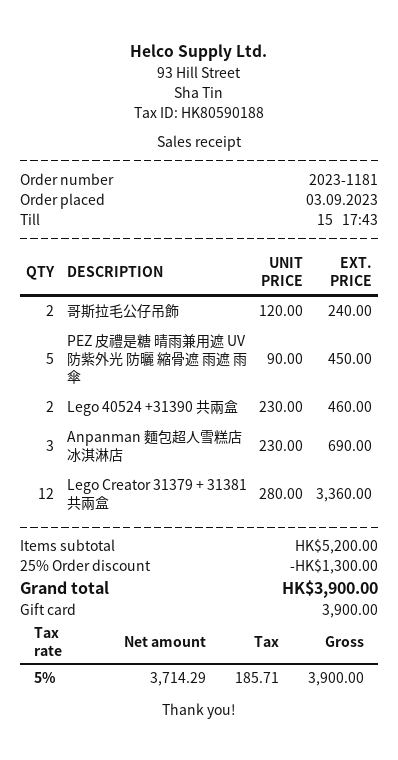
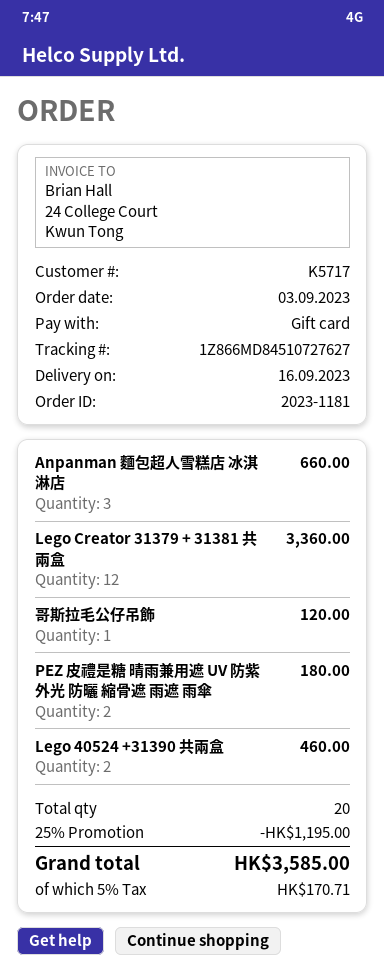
哥斯拉毛公仔吊飾: 2 for 240.00 -> 1 for 120.00
PEZ 皮禮是糖 晴雨兼用遮 UV 防紫外光 防曬 縮骨遮 雨遮 雨傘: 5 for 450.00 -> 2 for 180.00
Anpanman 麵包超人雪糕店 冰淇淋店: 3 for 690.00 -> 3 for 660.00
discount: 25% = 1300.00 -> 25% = 1195.00
tax: 5% = 185.71 -> 5% = 170.71
total: 3900.00 -> 3585.00

